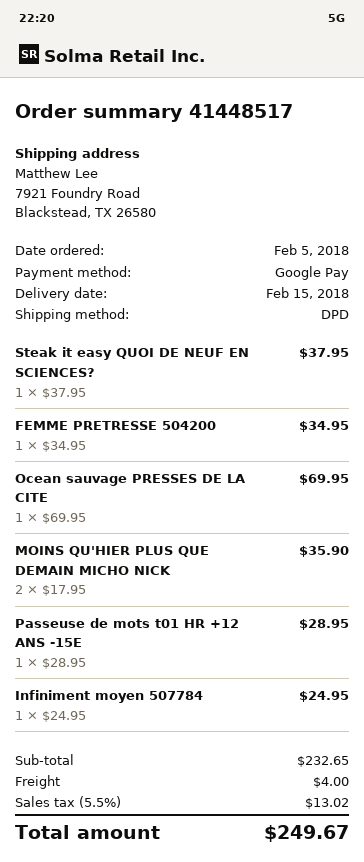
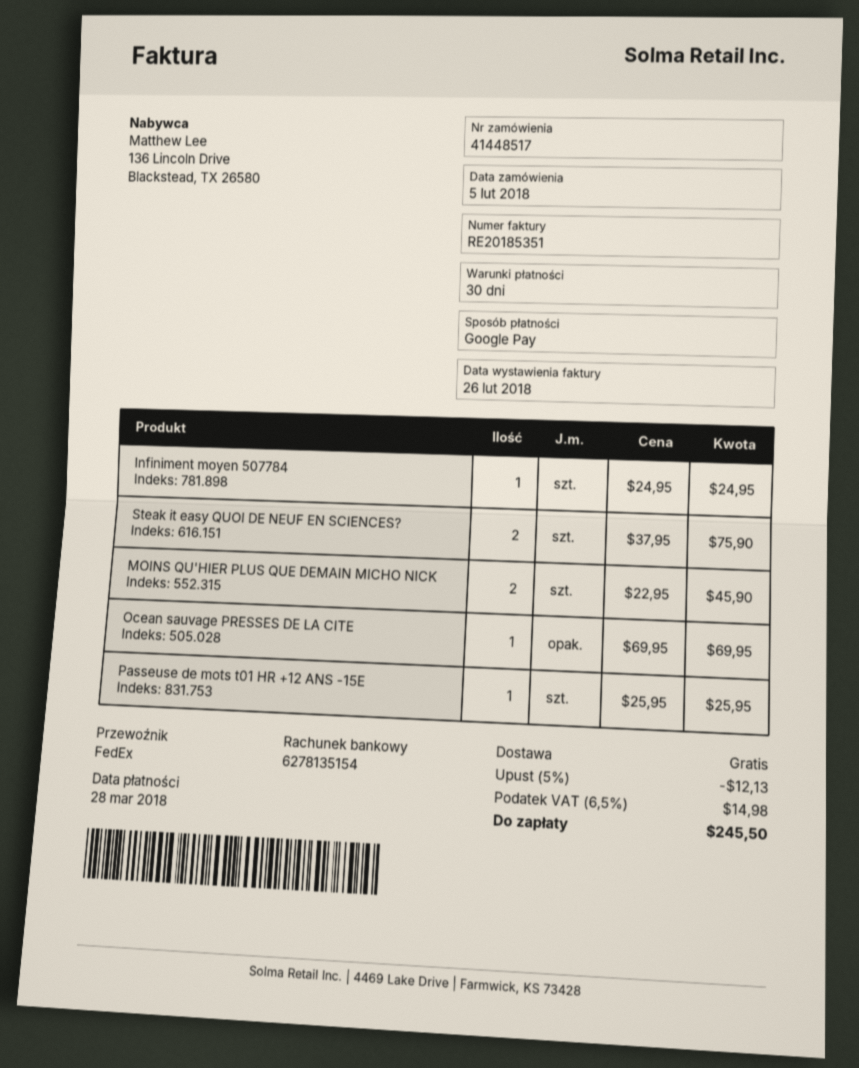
shipping method: DPD -> FedEx
Steak it easy QUOI DE NEUF EN SCIENCES?: 1 x 37.95 = 37.95 -> 2 x 37.95 = 75.90
FEMME PRETRESSE 504200: 1 x 34.95 = 34.95 -> none
MOINS QU'HIER PLUS QUE DEMAIN MICHO NICK: 2 x 17.95 = 35.90 -> 2 x 22.95 = 45.90
Passeuse de mots t01 HR +12 ANS -15E: 1 x 28.95 = 28.95 -> 1 x 25.95 = 25.95
discount: none -> 5% = 12.13
shipping: 4.00 -> 0.00
tax: 5.5% = 13.02 -> 6.5% = 14.98
total: 249.67 -> 245.50

